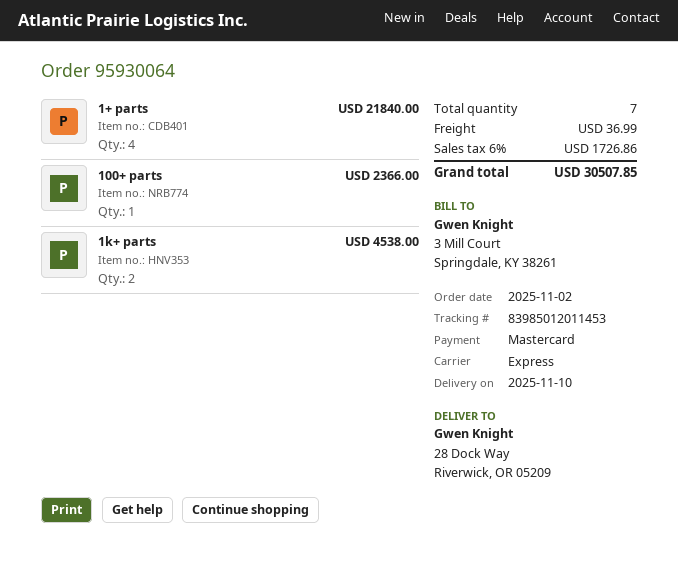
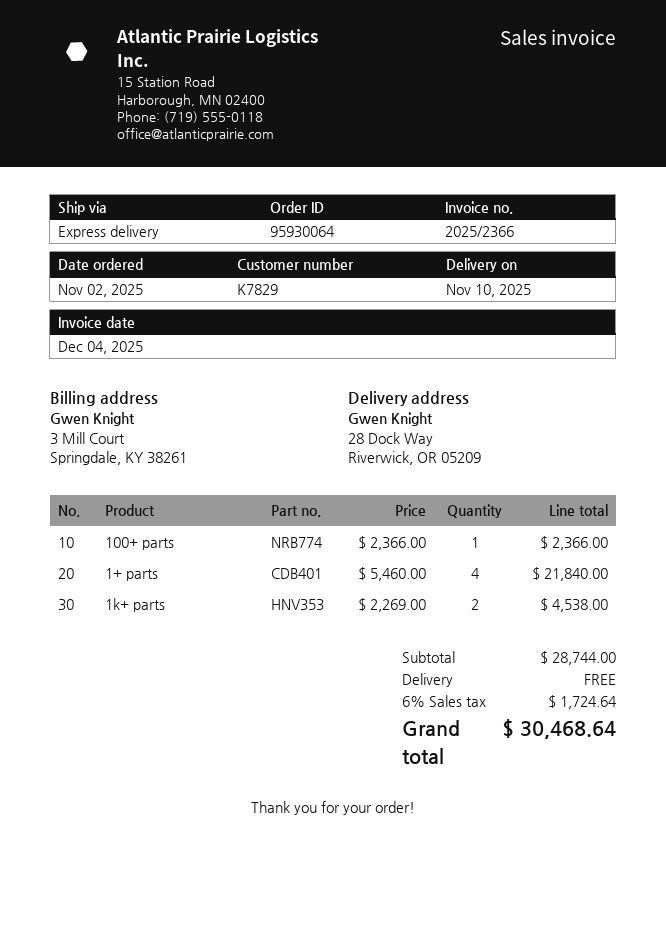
shipping: 36.99 -> 0.00
tax: 6% = 1726.86 -> 6% = 1724.64
total: 30507.85 -> 30468.64

